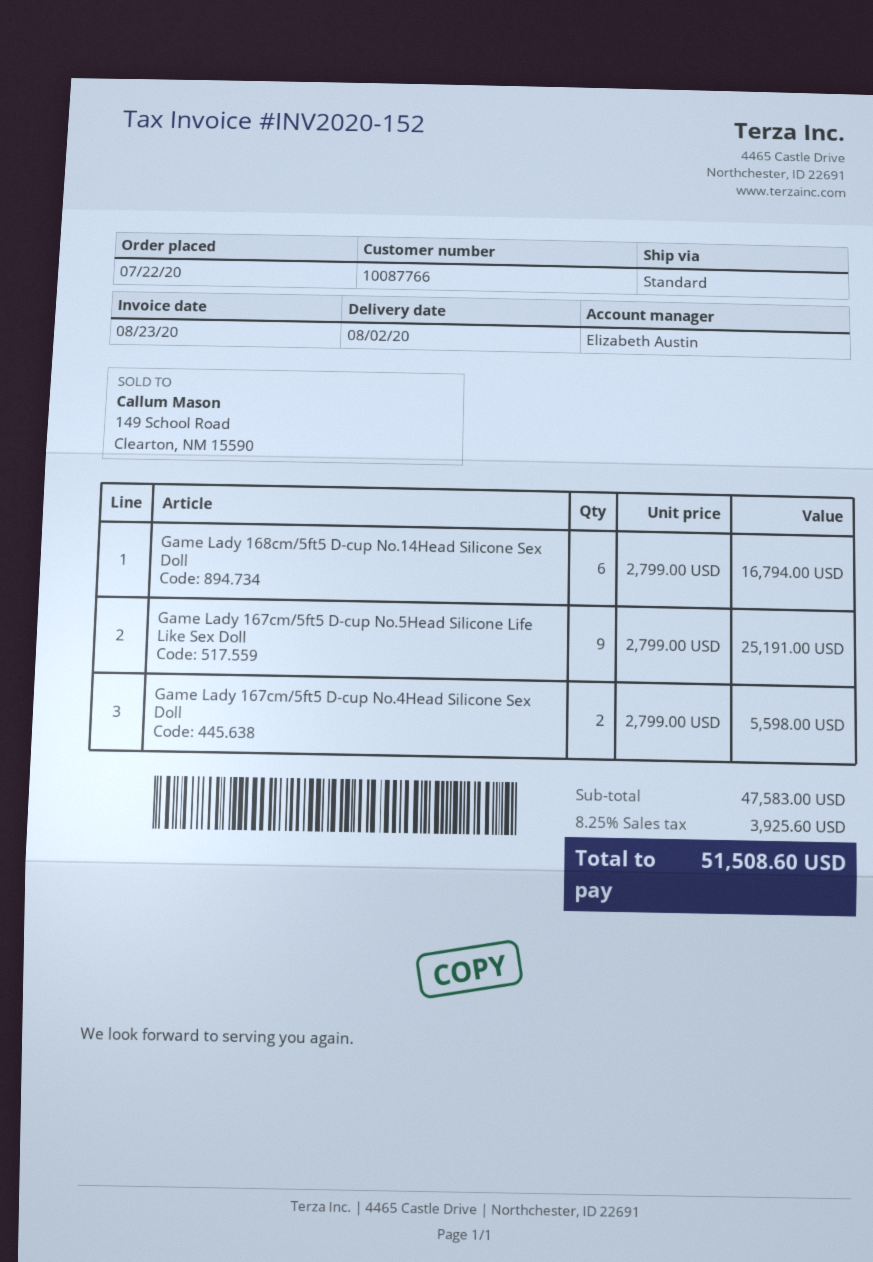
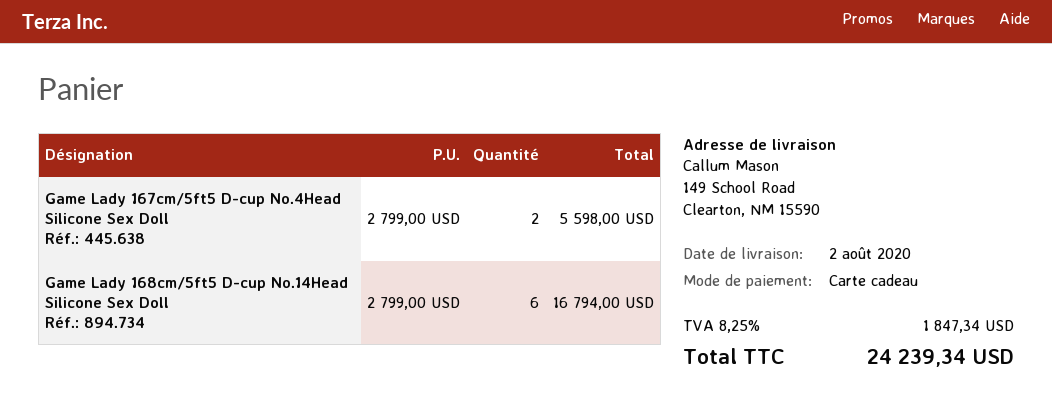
Game Lady 167cm/5ft5 D-cup No.5Head Silicone Life Like Sex Doll: 9 x 2799.00 = 25191.00 -> none
tax: 8.25% = 3925.60 -> 8.25% = 1847.34
total: 51508.60 -> 24239.34

